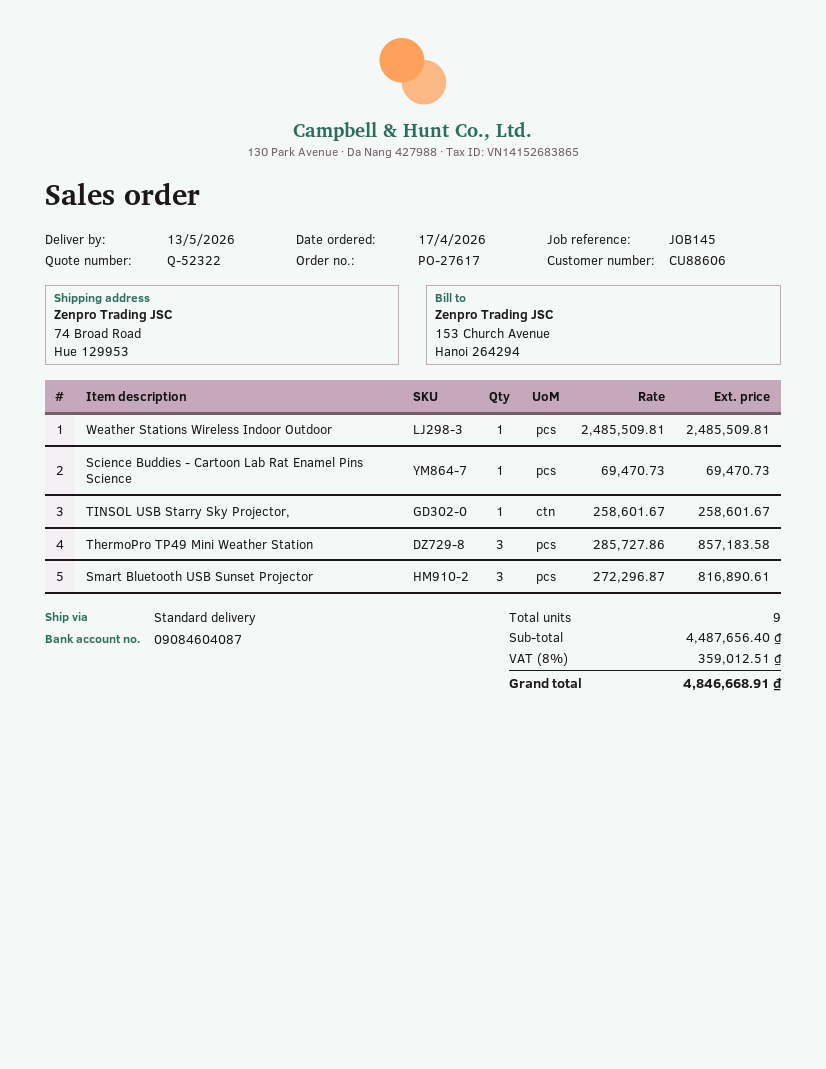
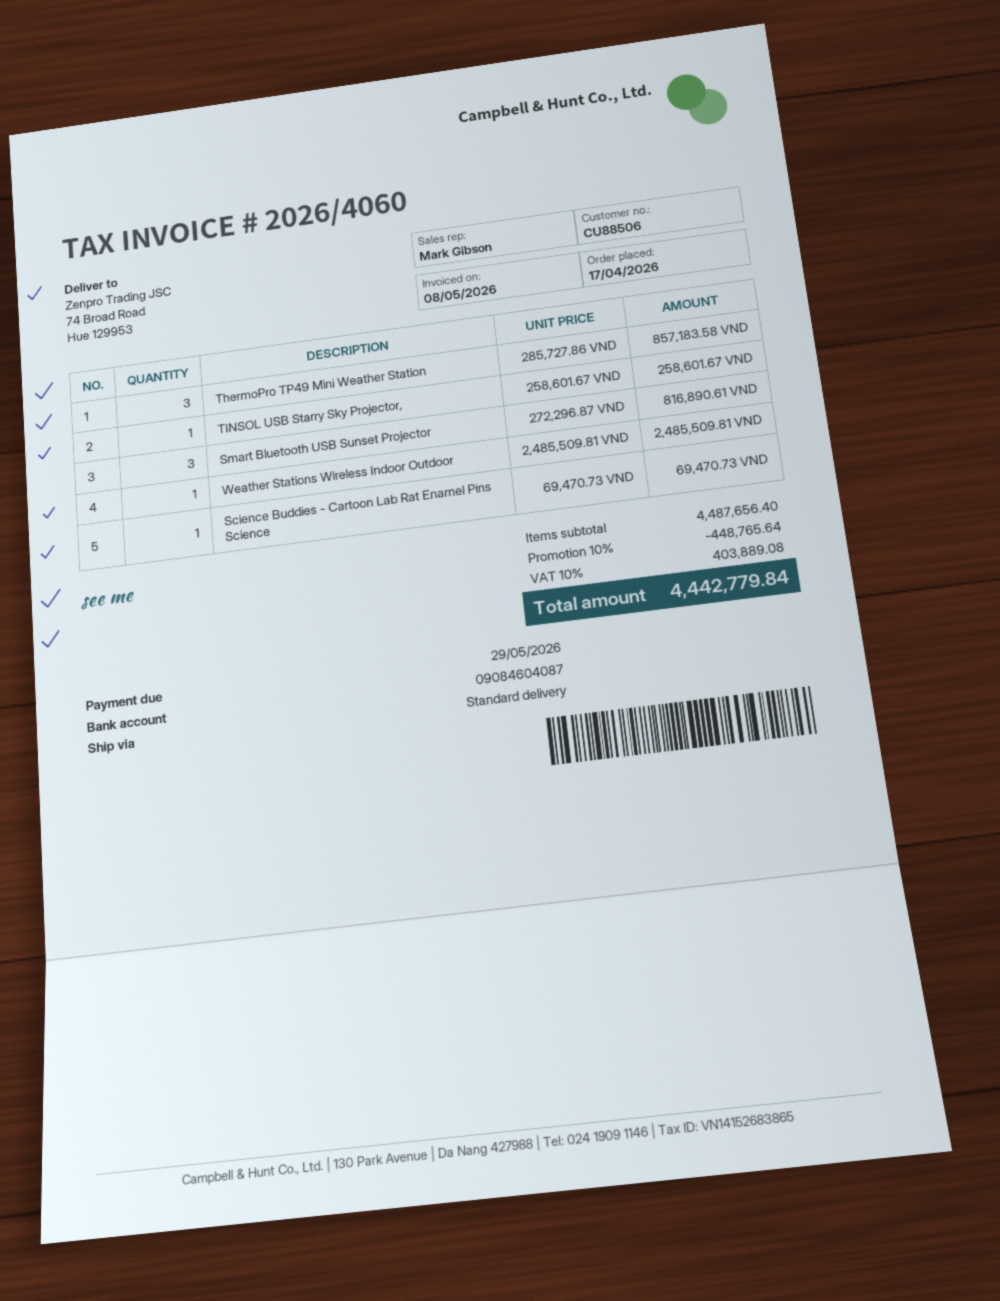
customer number: CU88606 -> CU88506
discount: none -> 10% = 448765.64
tax: 8% = 359012.51 -> 10% = 403889.08
total: 4846668.91 -> 4442779.84

